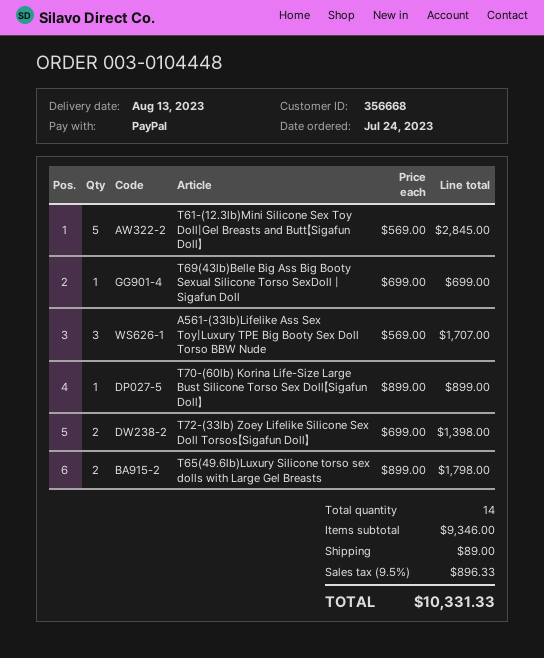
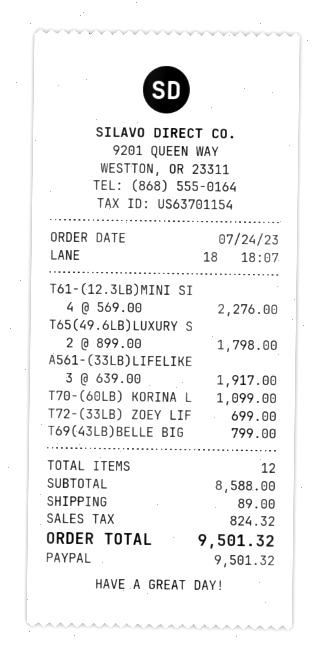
T61-(12.3lb)Mini Silicone Sex Toy Doll|Gel Breasts and Butt【Sigafun Doll】: 5 x 569.00 = 2845.00 -> 4 x 569.00 = 2276.00
T69(43lb)Belle Big Ass Big Booty Sexual Silicone Torso SexDoll | Sigafun Doll: 1 x 699.00 = 699.00 -> 1 x 799.00 = 799.00
A561-(33lb)Lifelike Ass Sex Toy|Luxury TPE Big Booty Sex Doll Torso BBW Nude: 3 x 569.00 = 1707.00 -> 3 x 639.00 = 1917.00
T70-(60lb) Korina Life-Size Large Bust Silicone Torso Sex Doll【Sigafun Doll】: 1 x 899.00 = 899.00 -> 1 x 1099.00 = 1099.00
T72-(33lb) Zoey Lifelike Silicone Sex Doll Torsos【Sigafun Doll】: 2 x 699.00 = 1398.00 -> 1 x 699.00 = 699.00
total quantity: 14 -> 12
subtotal: 9346.00 -> 8588.00
tax: 896.33 -> 824.32
total: 10331.33 -> 9501.32

